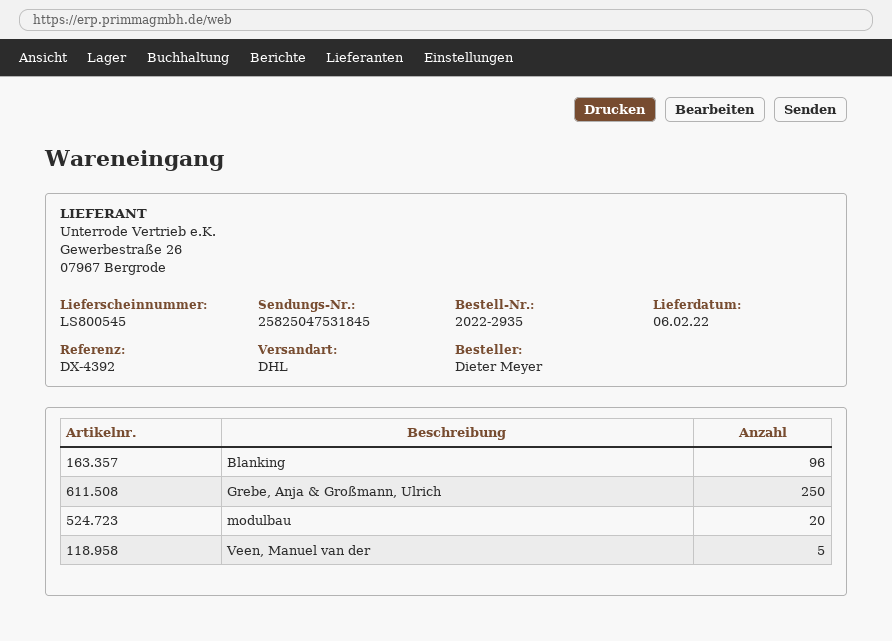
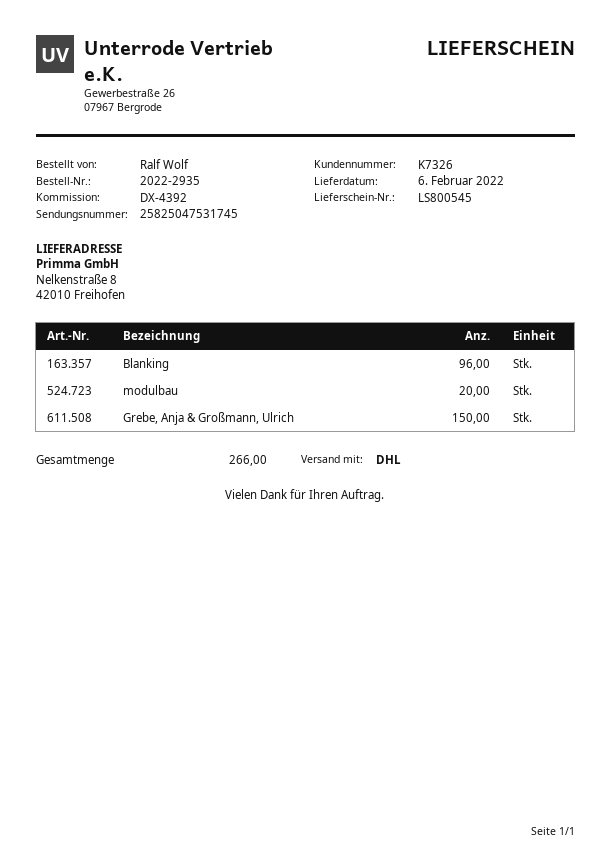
ordered by: Dieter Meyer -> Ralf Wolf
tracking number: 25825047531845 -> 25825047531745
Grebe, Anja & Großmann, Ulrich: 250 -> 150
Veen, Manuel van der: 5 -> none

